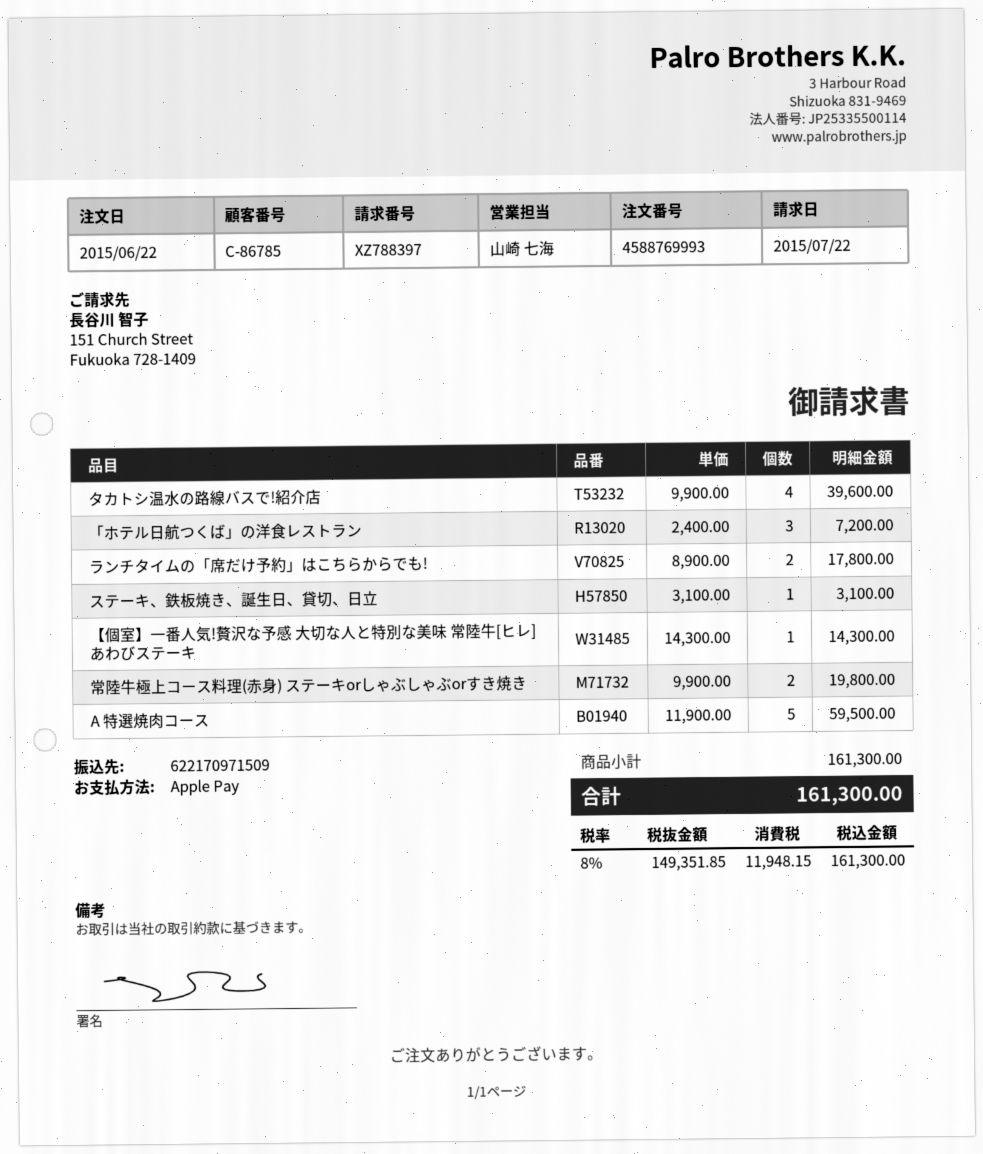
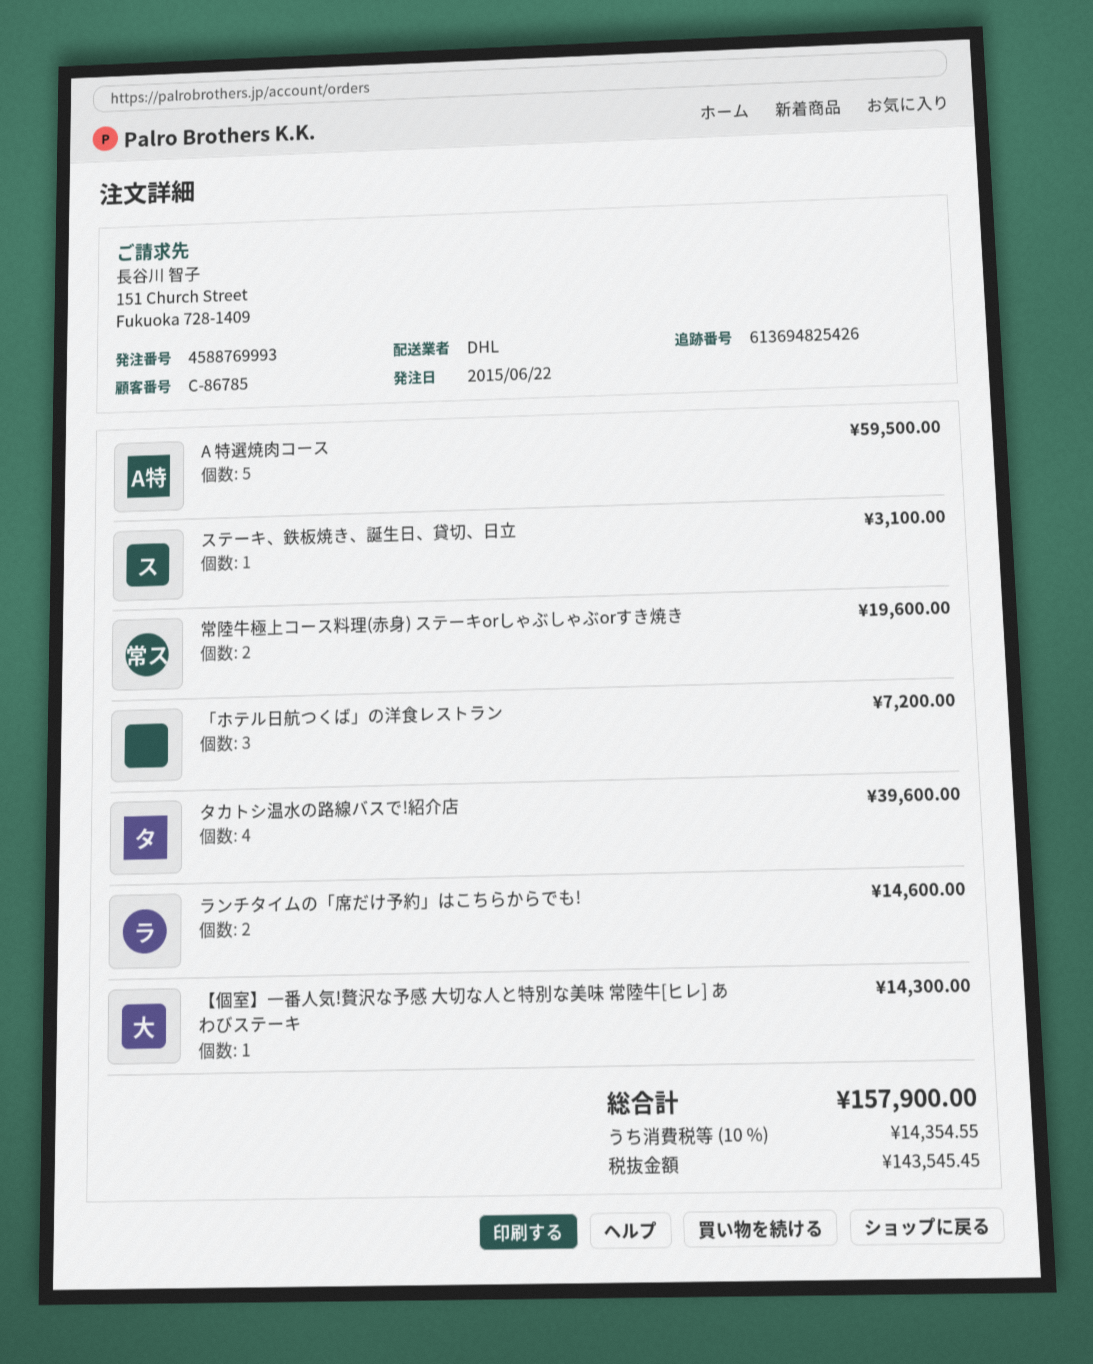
ランチタイムの「席だけ予約」はこちらからでも!: 2 for 17800.00 -> 2 for 14600.00
常陸牛極上コース料理(赤身) ステーキorしゃぶしゃぶorすき焼き: 2 for 19800.00 -> 2 for 19600.00
net: 149351.85 -> 143545.45
tax: 8% = 11948.15 -> 10% = 14354.55
total: 161300.00 -> 157900.00

